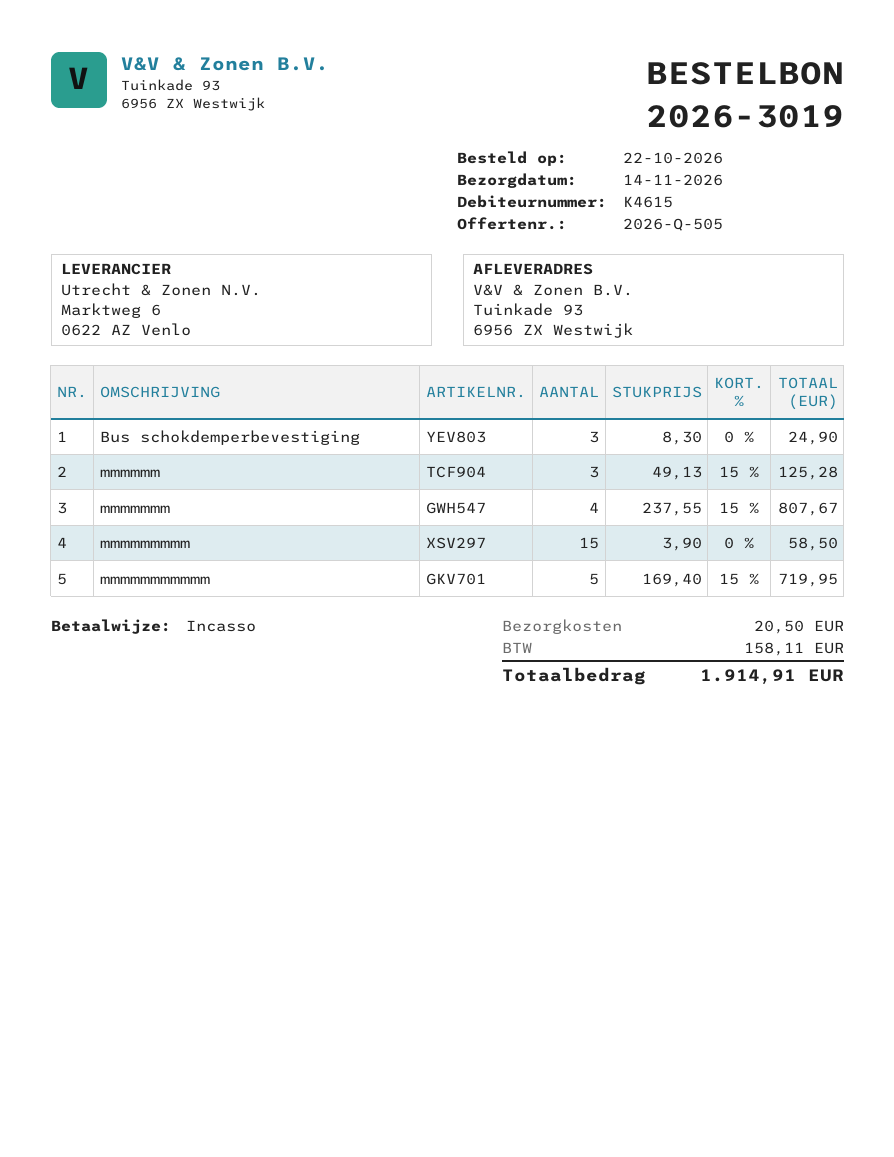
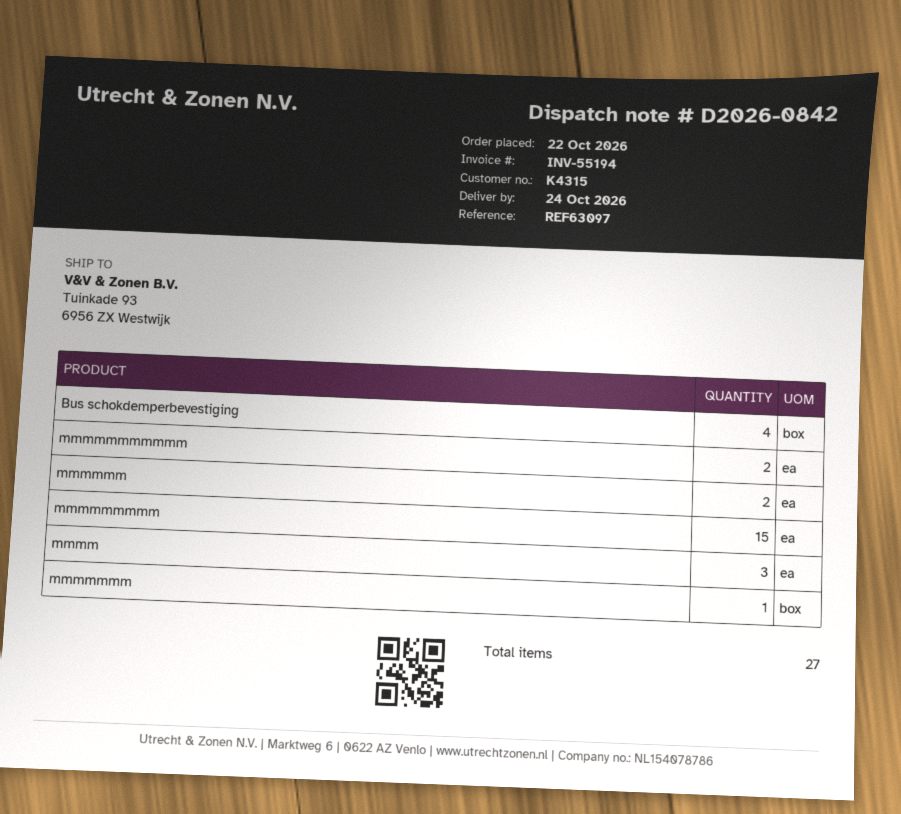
delivery date: 2026-11-14 -> 2026-10-24
customer number: K4615 -> K4315
Bus schokdemperbevestiging: 3 -> 4
mmmmmm: 3 -> 2
mmmmmmm: 4 -> 1
mmmmmmmmmmm: 5 -> 2
mmmm: none -> 3

